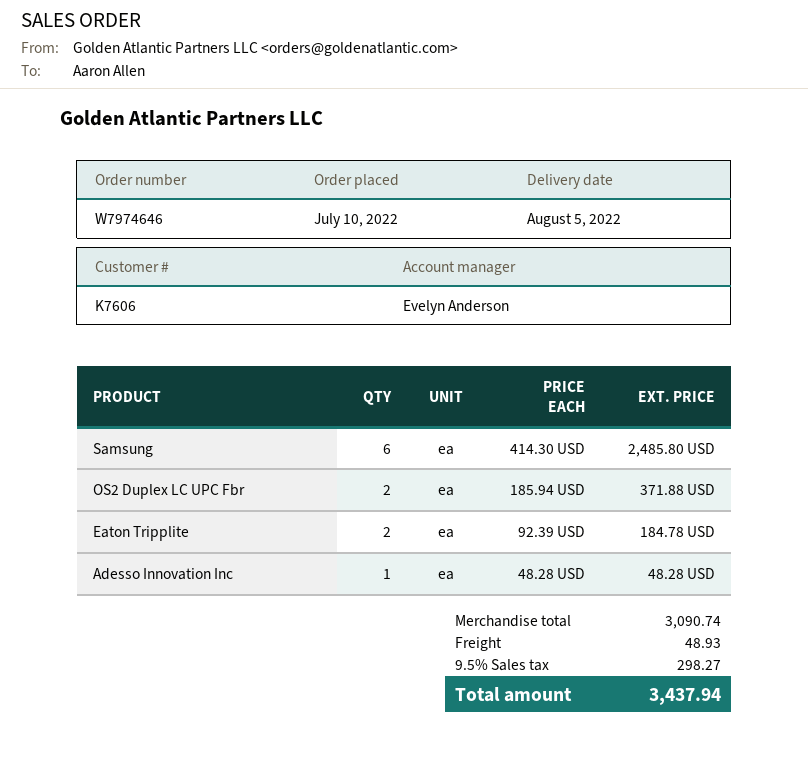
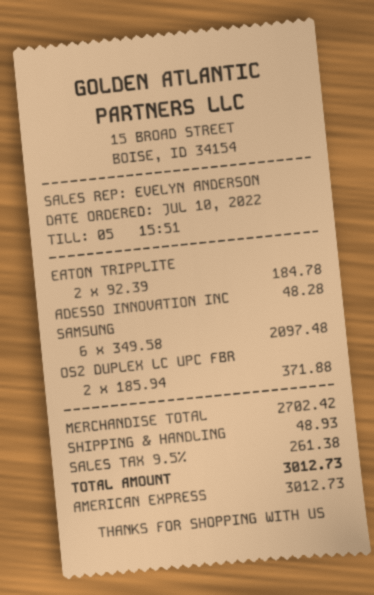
Samsung: 6 x 414.30 = 2485.80 -> 6 x 349.58 = 2097.48
subtotal: 3090.74 -> 2702.42
tax: 9.5% = 298.27 -> 9.5% = 261.38
total: 3437.94 -> 3012.73

